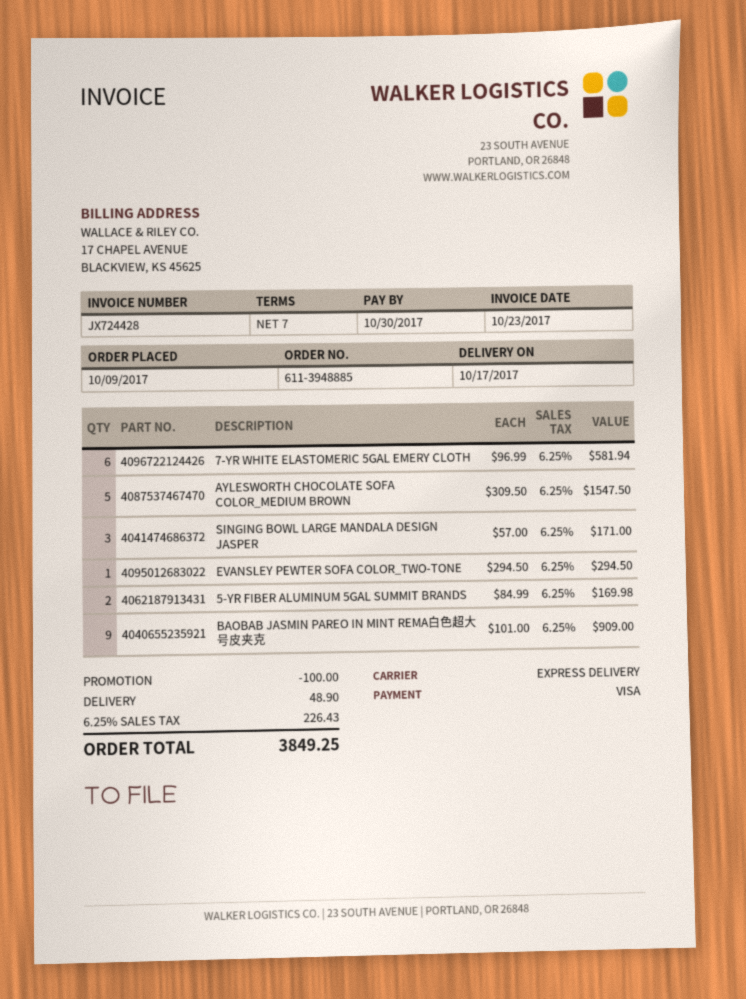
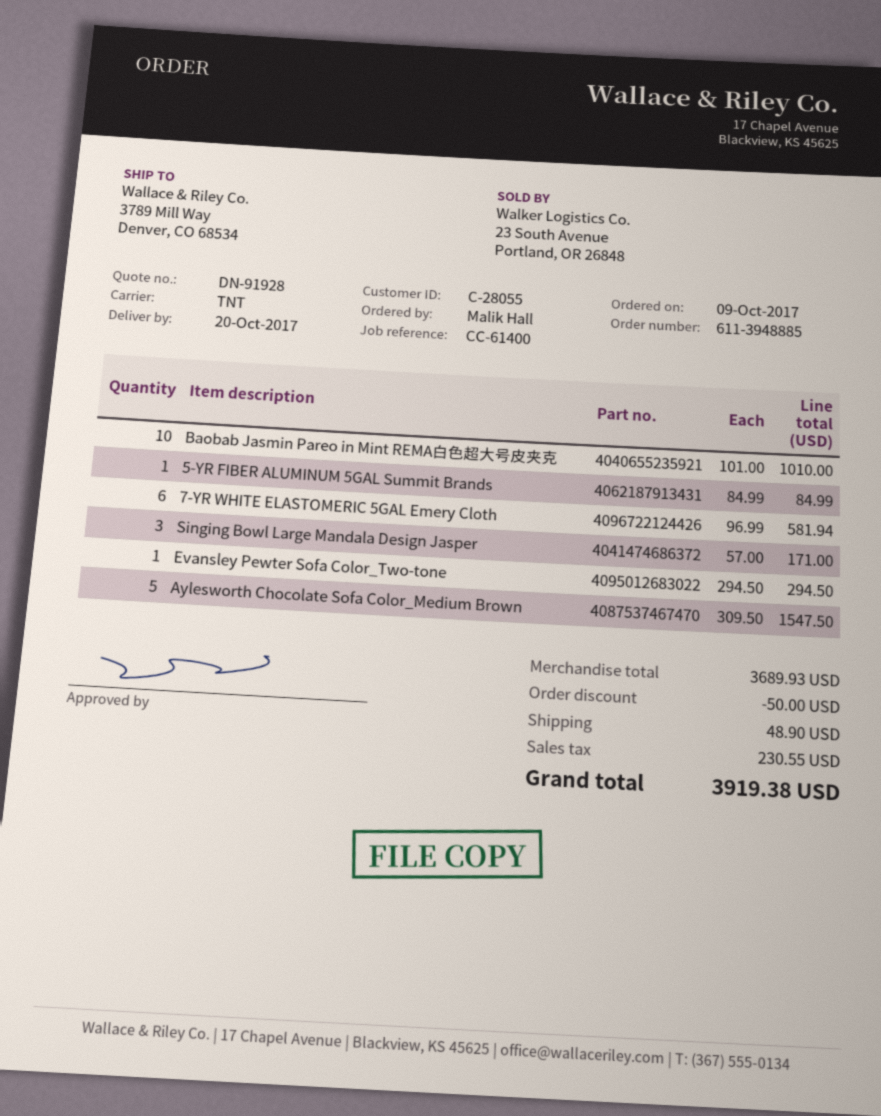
delivery date: 2017-10-17 -> 2017-10-20
shipping method: express -> TNT
5-YR FIBER ALUMINUM 5GAL SUMMIT BRANDS: 2 x 84.99 = 169.98 -> 1 x 84.99 = 84.99
BAOBAB JASMIN PAREO IN MINT REMA白色超大号皮夹克: 9 x 101.00 = 909.00 -> 10 x 101.00 = 1010.00
discount: 100.00 -> 50.00
tax: 226.43 -> 230.55
total: 3849.25 -> 3919.38

